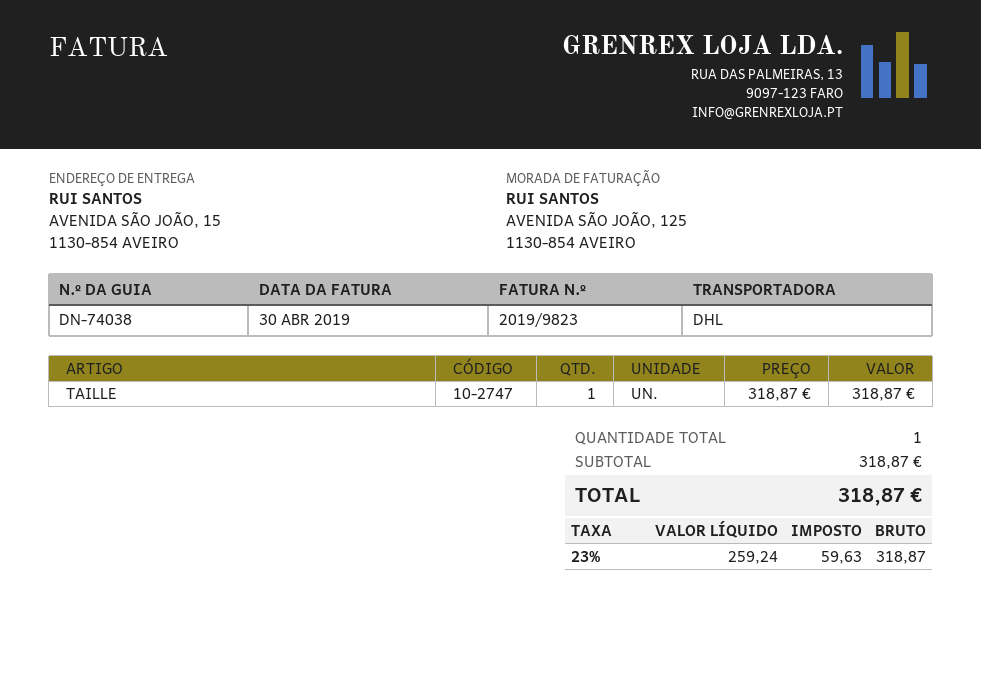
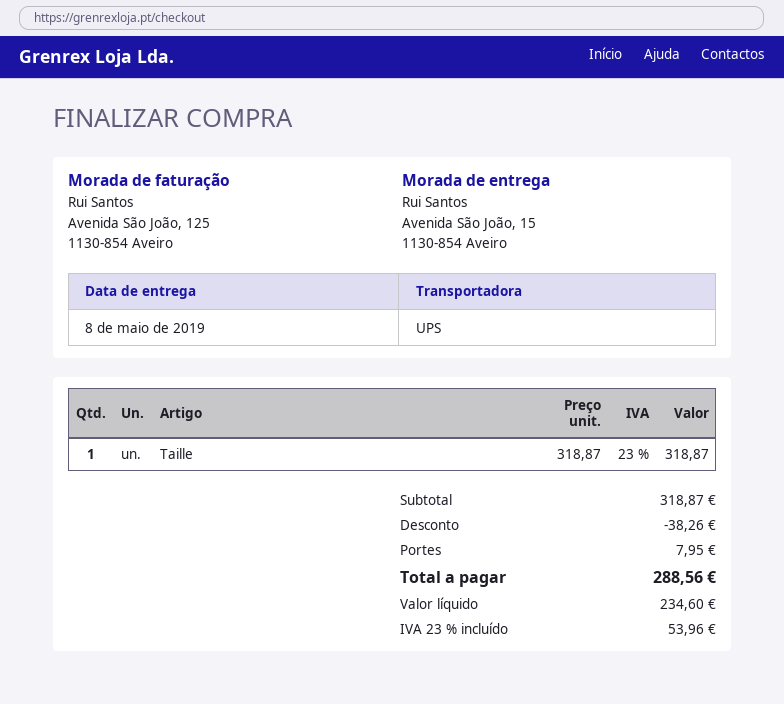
shipping method: DHL -> UPS
discount: none -> 38.26
shipping: none -> 7.95
net: 259.24 -> 234.60
tax: 23% = 59.63 -> 23% = 53.96
total: 318.87 -> 288.56

